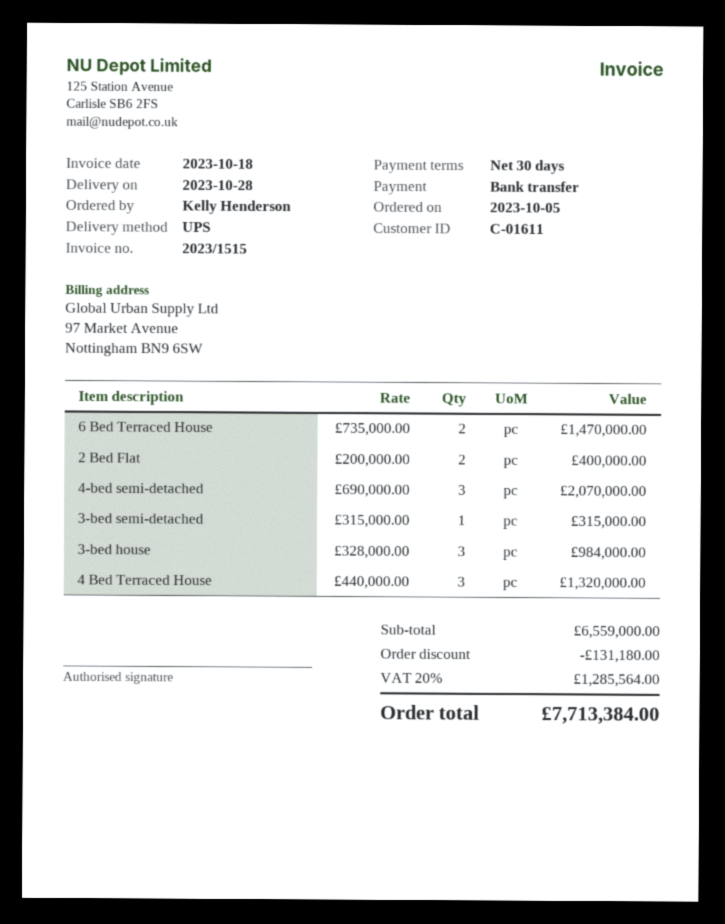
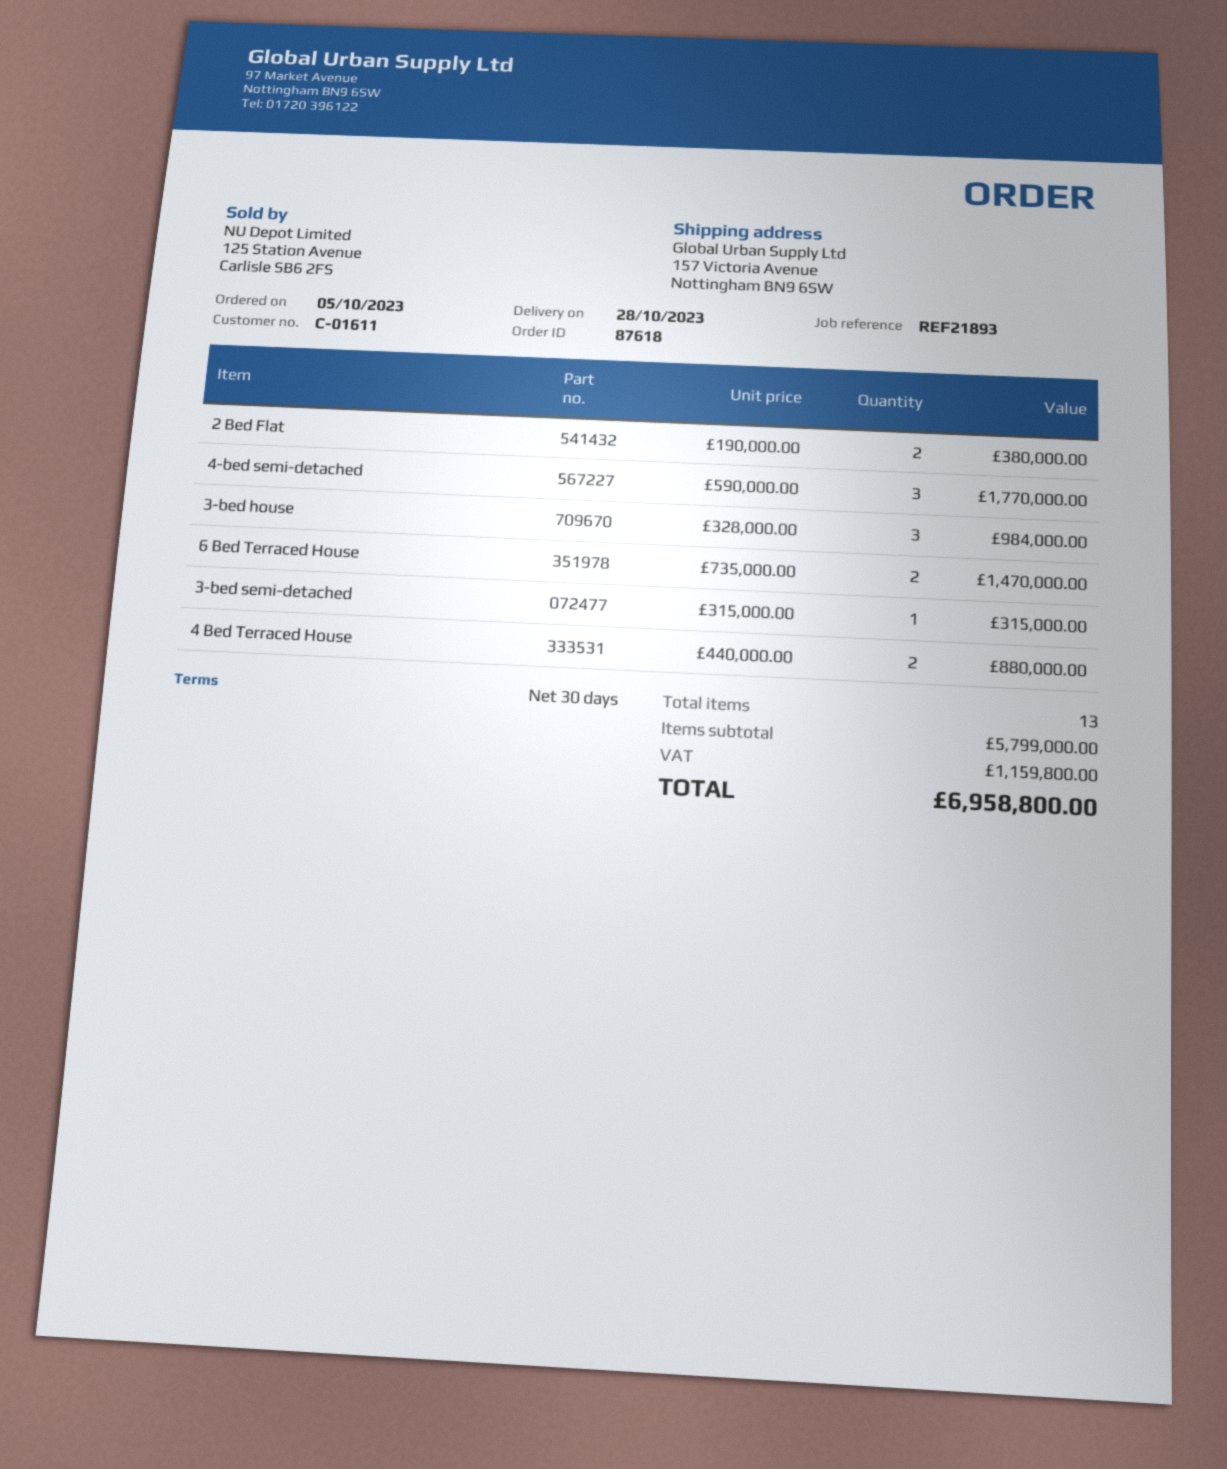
2 Bed Flat: 2 x 200000.00 = 400000.00 -> 2 x 190000.00 = 380000.00
4-bed semi-detached: 3 x 690000.00 = 2070000.00 -> 3 x 590000.00 = 1770000.00
4 Bed Terraced House: 3 x 440000.00 = 1320000.00 -> 2 x 440000.00 = 880000.00
subtotal: 6559000.00 -> 5799000.00
discount: 131180.00 -> none
tax: 1285564.00 -> 1159800.00
total: 7713384.00 -> 6958800.00

